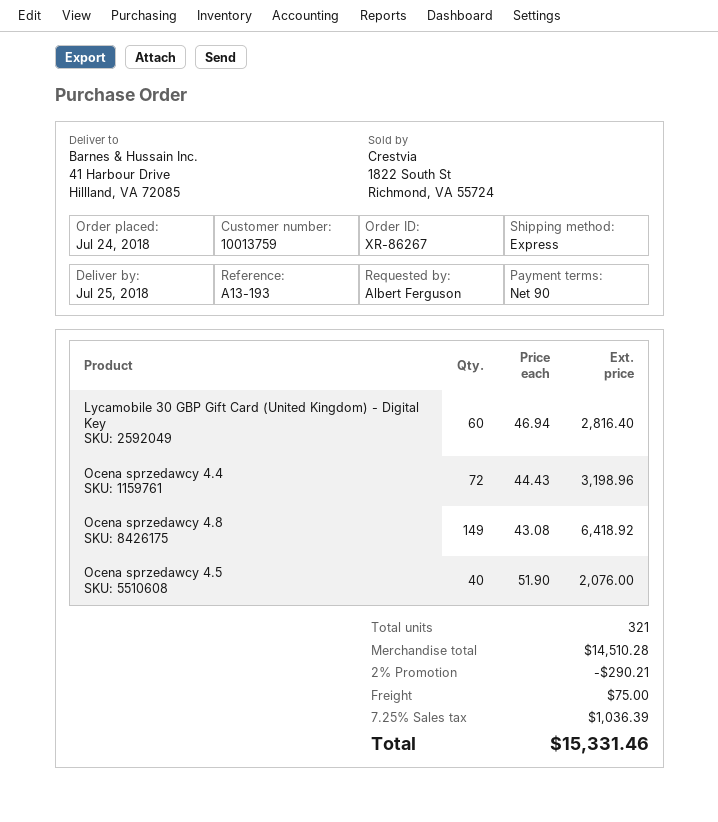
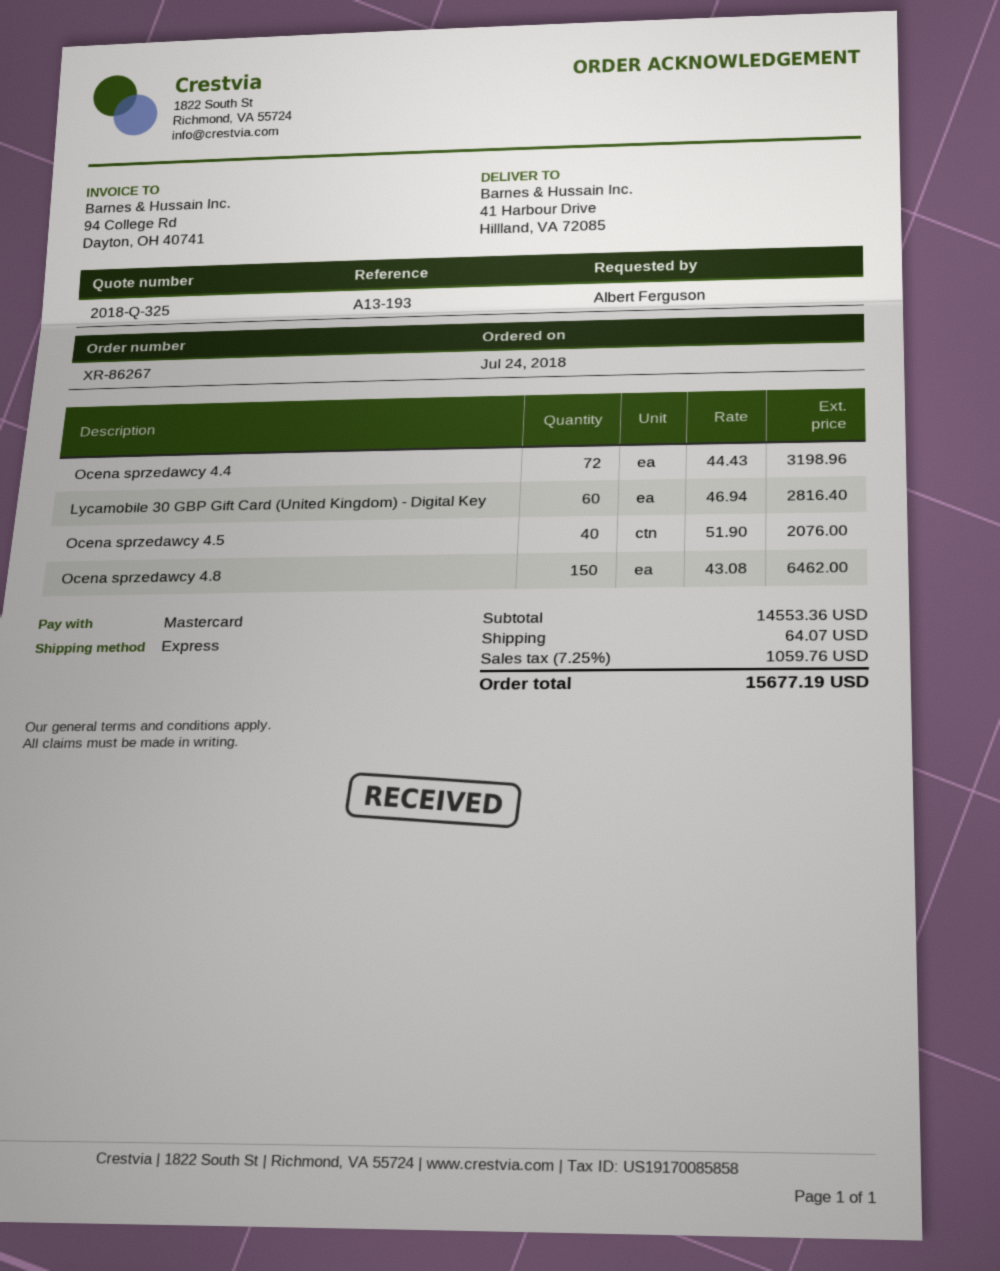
Ocena sprzedawcy 4.8: 149 x 43.08 = 6418.92 -> 150 x 43.08 = 6462.00
subtotal: 14510.28 -> 14553.36
discount: 2% = 290.21 -> none
shipping: 75.00 -> 64.07
tax: 7.25% = 1036.39 -> 7.25% = 1059.76
total: 15331.46 -> 15677.19

